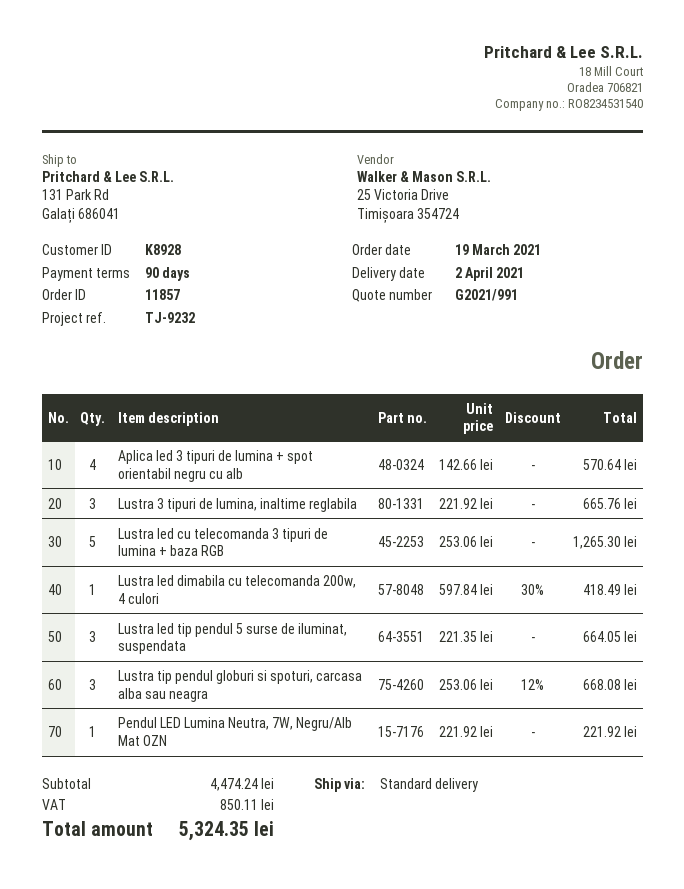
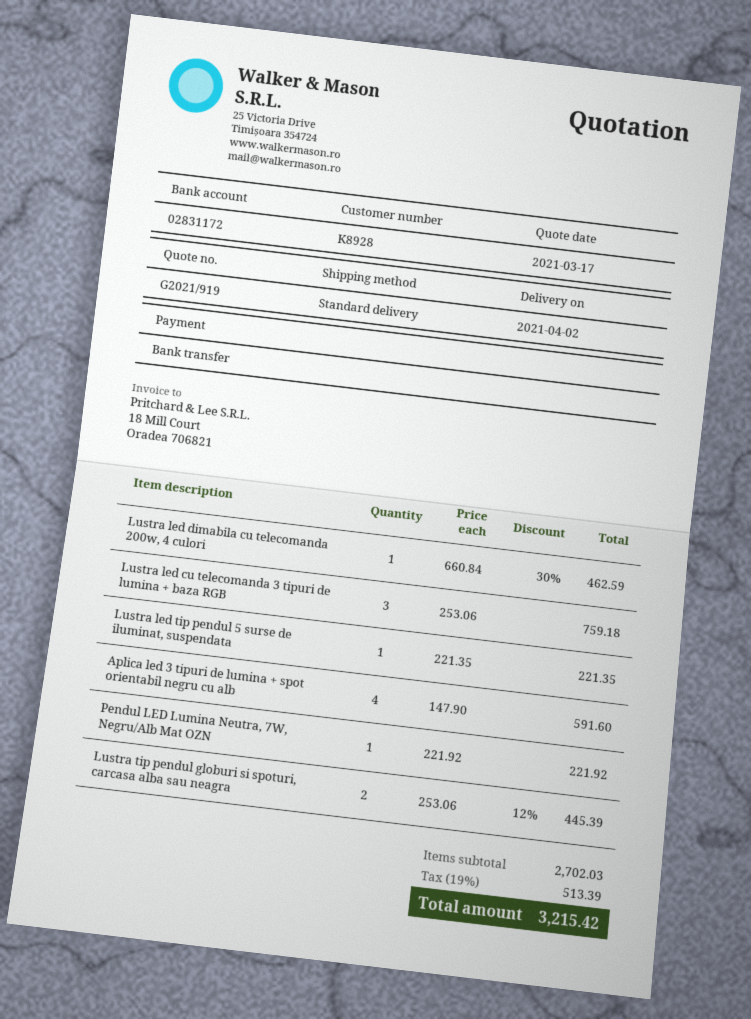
quote number: G2021/991 -> G2021/919
Aplica led 3 tipuri de lumina + spot orientabil negru cu alb: 4 x 142.66 = 570.64 -> 4 x 147.90 = 591.60
Lustra 3 tipuri de lumina, inaltime reglabila: 3 x 221.92 = 665.76 -> none
Lustra led cu telecomanda 3 tipuri de lumina + baza RGB: 5 x 253.06 = 1265.30 -> 3 x 253.06 = 759.18
Lustra led dimabila cu telecomanda 200w, 4 culori: 1 x 597.84 - 30% = 418.49 -> 1 x 660.84 - 30% = 462.59
Lustra led tip pendul 5 surse de iluminat, suspendata: 3 x 221.35 = 664.05 -> 1 x 221.35 = 221.35
Lustra tip pendul globuri si spoturi, carcasa alba sau neagra: 3 x 253.06 - 12% = 668.08 -> 2 x 253.06 - 12% = 445.39
subtotal: 4474.24 -> 2702.03
tax: 850.11 -> 513.39
total: 5324.35 -> 3215.42

